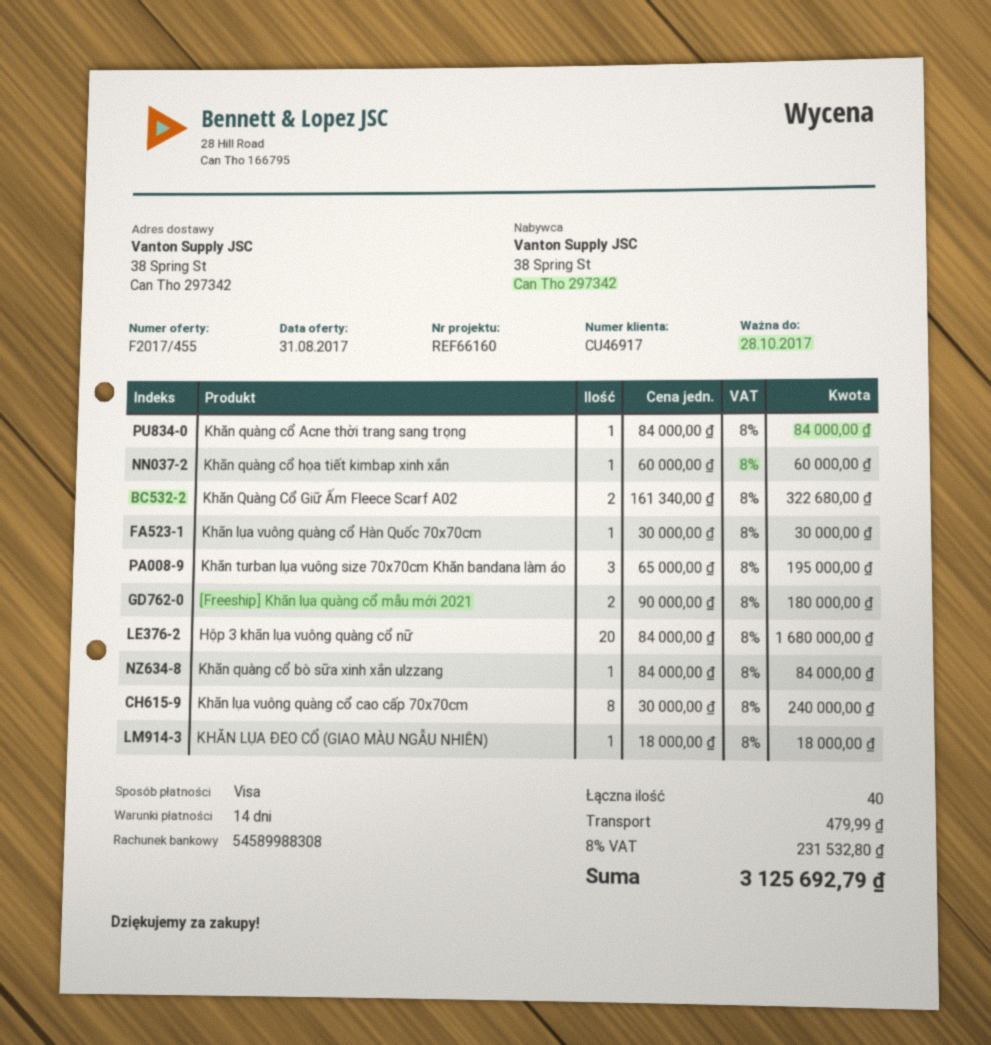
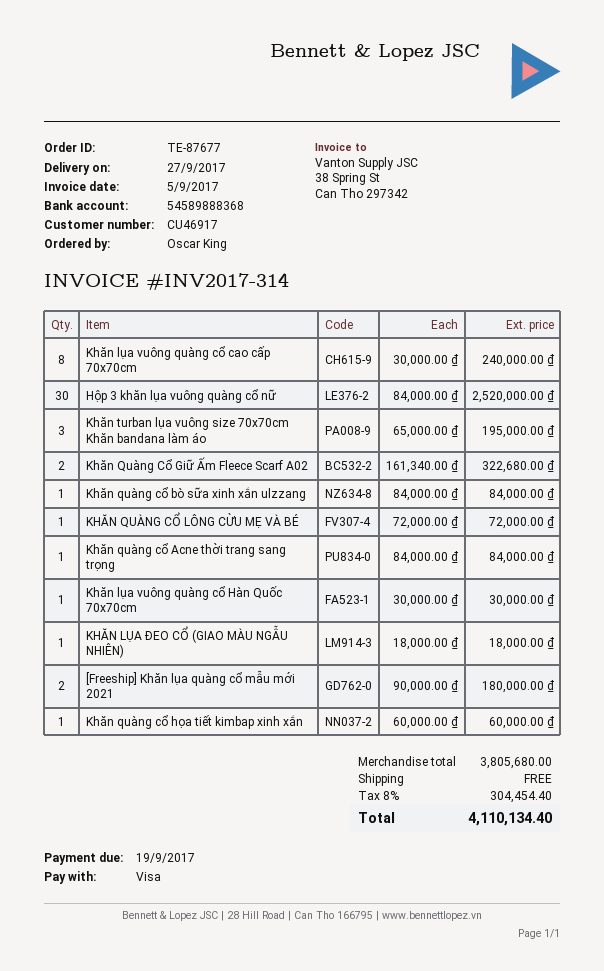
bank account: 54589988308 -> 54589888368
Hộp 3 khăn lụa vuông quàng cổ nữ: 20 x 84000.00 = 1680000.00 -> 30 x 84000.00 = 2520000.00
KHĂN QUÀNG CỔ LÔNG CỪU MẸ VÀ BÉ: none -> 1 x 72000.00 = 72000.00
shipping: 479.99 -> 0.00
tax: 8% = 231532.80 -> 8% = 304454.40
total: 3125692.79 -> 4110134.40

